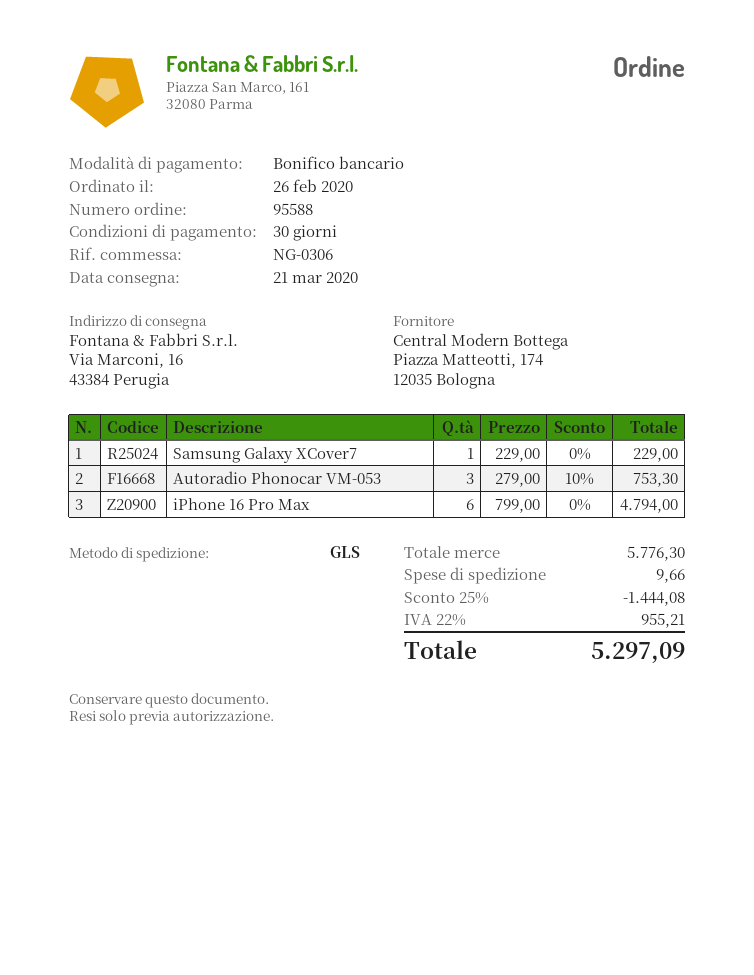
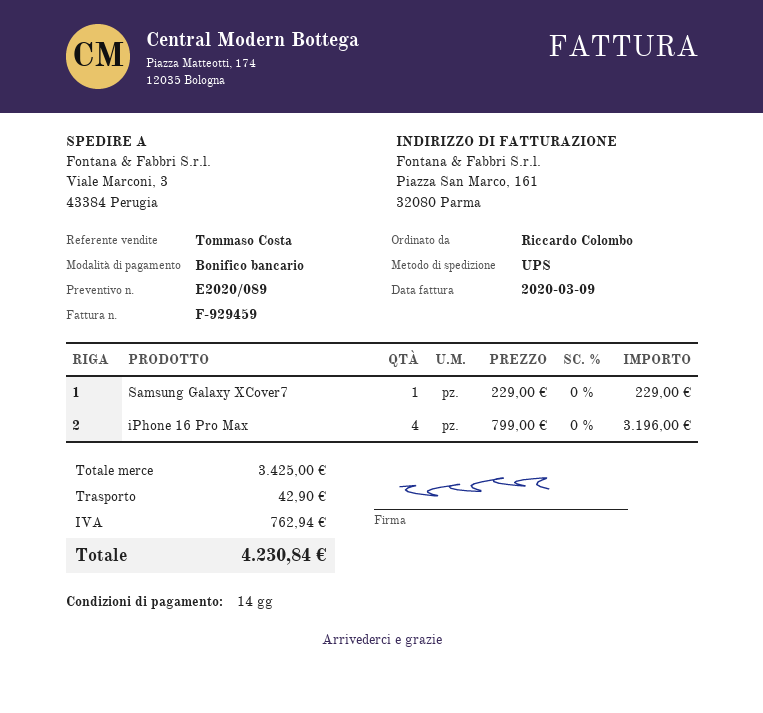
payment terms: 30 days -> 14 days
shipping method: GLS -> UPS
ship to: Via Marconi, 16, 43384 Perugia -> Viale Marconi, 3, 43384 Perugia
Autoradio Phonocar VM-053: 3 x 279.00 - 10% = 753.30 -> none
iPhone 16 Pro Max: 6 x 799.00 = 4794.00 -> 4 x 799.00 = 3196.00
subtotal: 5776.30 -> 3425.00
discount: 25% = 1444.08 -> none
shipping: 9.66 -> 42.90
tax: 955.21 -> 762.94
total: 5297.09 -> 4230.84

